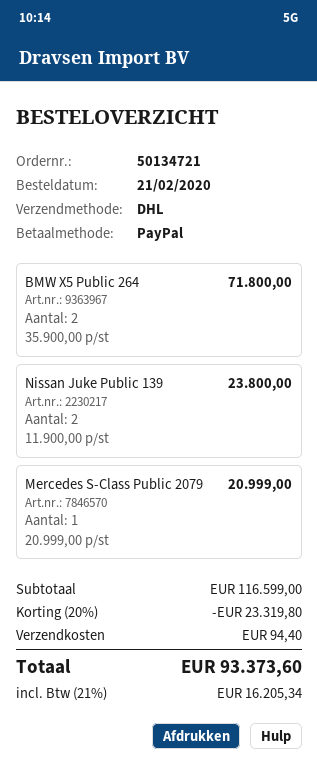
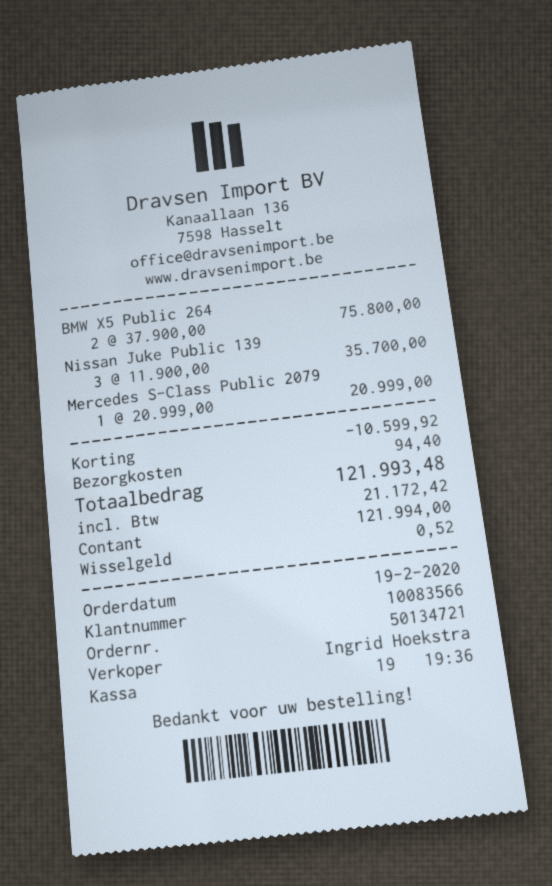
order date: 2020-02-21 -> 2020-02-19
payment method: PayPal -> cash
BMW X5 Public 264: 2 x 35900.00 = 71800.00 -> 2 x 37900.00 = 75800.00
Nissan Juke Public 139: 2 x 11900.00 = 23800.00 -> 3 x 11900.00 = 35700.00
discount: 23319.80 -> 10599.92
tax: 16205.34 -> 21172.42
total: 93373.60 -> 121993.48

